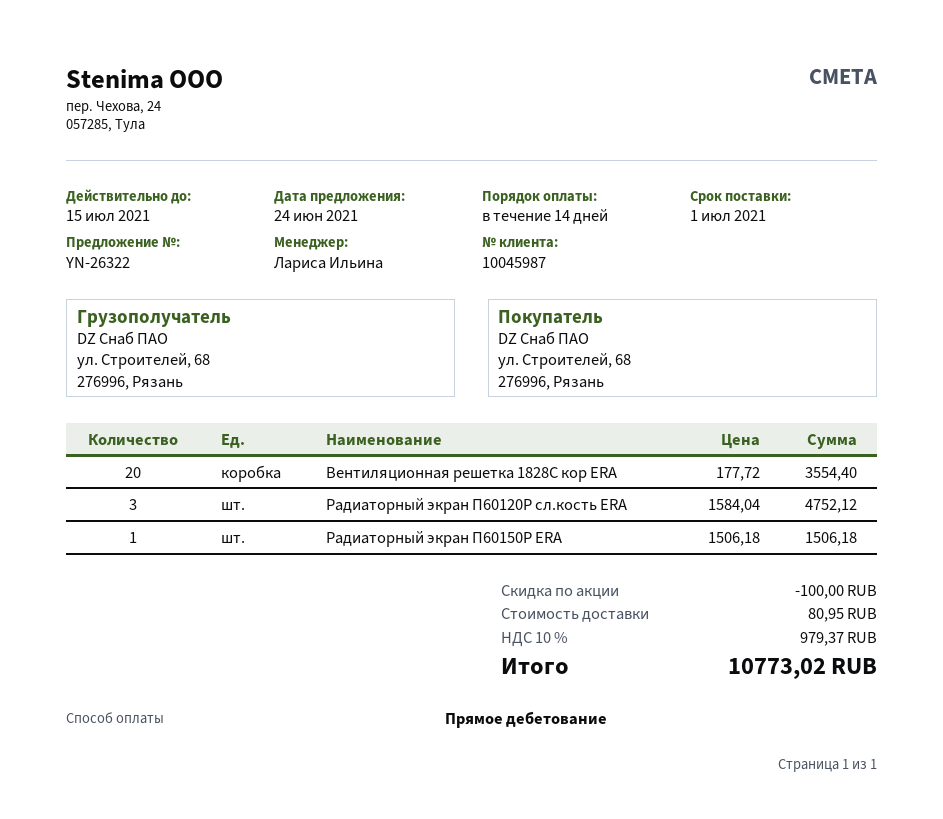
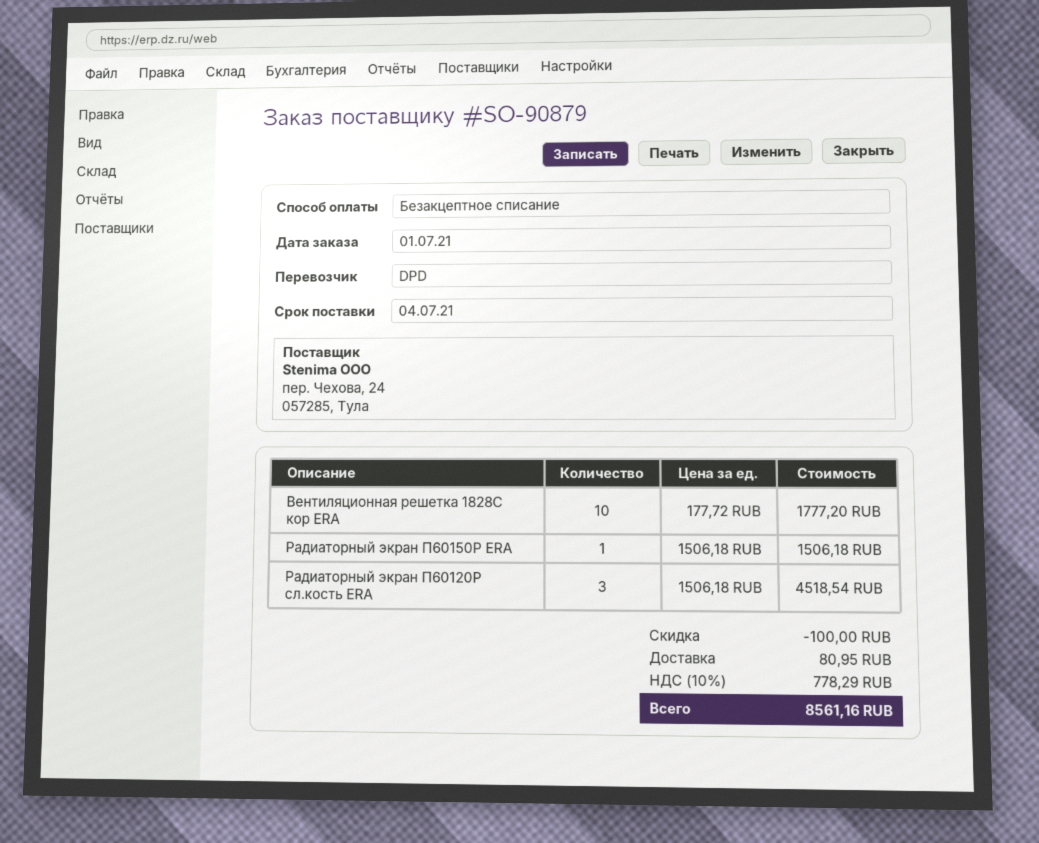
delivery date: 2021-07-01 -> 2021-07-04
Вентиляционная решетка 1828С кор ERA: 20 x 177.72 = 3554.40 -> 10 x 177.72 = 1777.20
Радиаторный экран П60120Р сл.кость ERA: 3 x 1584.04 = 4752.12 -> 3 x 1506.18 = 4518.54
tax: 10% = 979.37 -> 10% = 778.29
total: 10773.02 -> 8561.16

